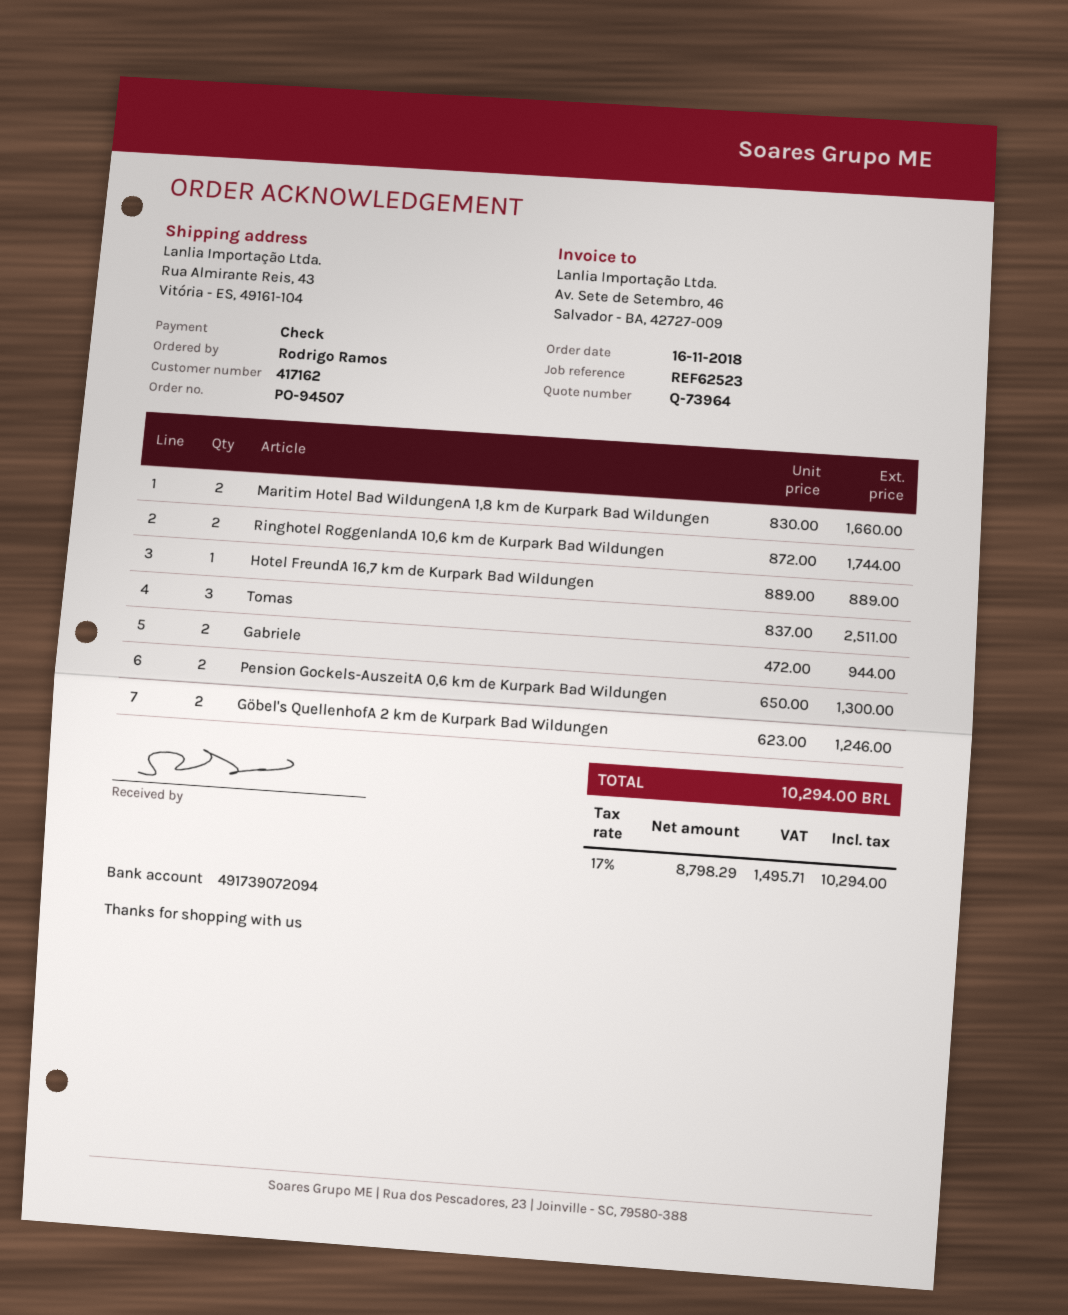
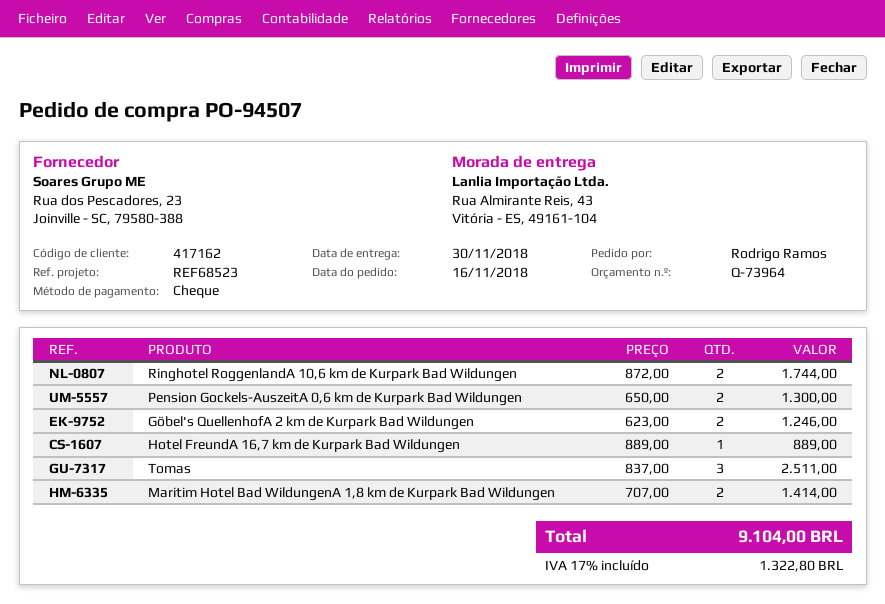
reference: REF62523 -> REF68523
Maritim Hotel Bad WildungenA 1,8 km de Kurpark Bad Wildungen: 2 x 830.00 = 1660.00 -> 2 x 707.00 = 1414.00
Gabriele: 2 x 472.00 = 944.00 -> none
tax: 17% = 1495.71 -> 17% = 1322.80
total: 10294.00 -> 9104.00

